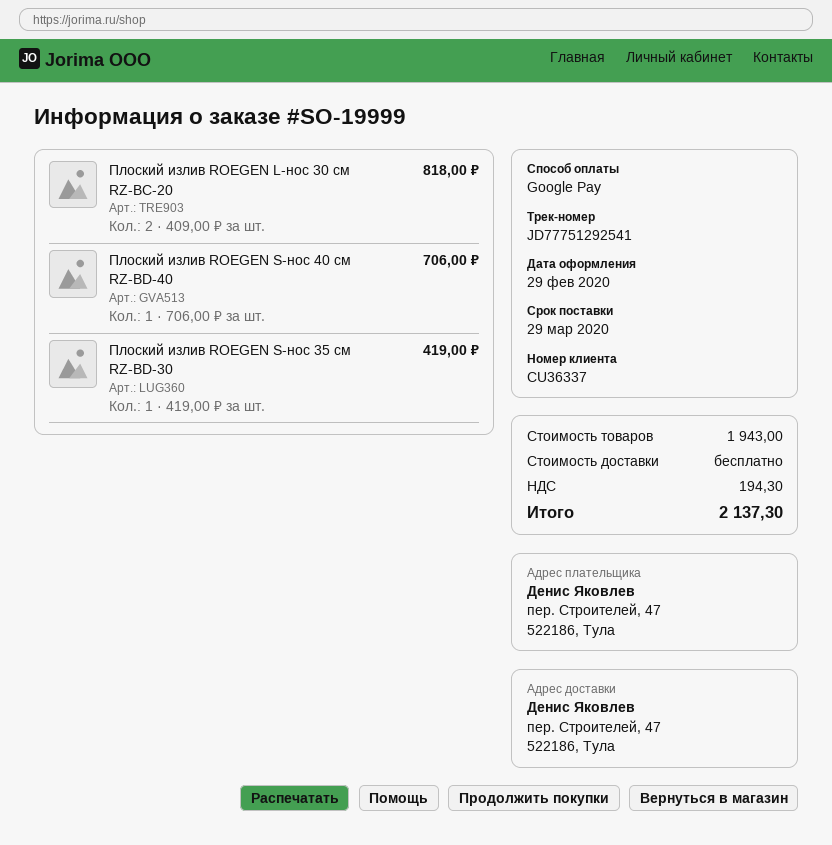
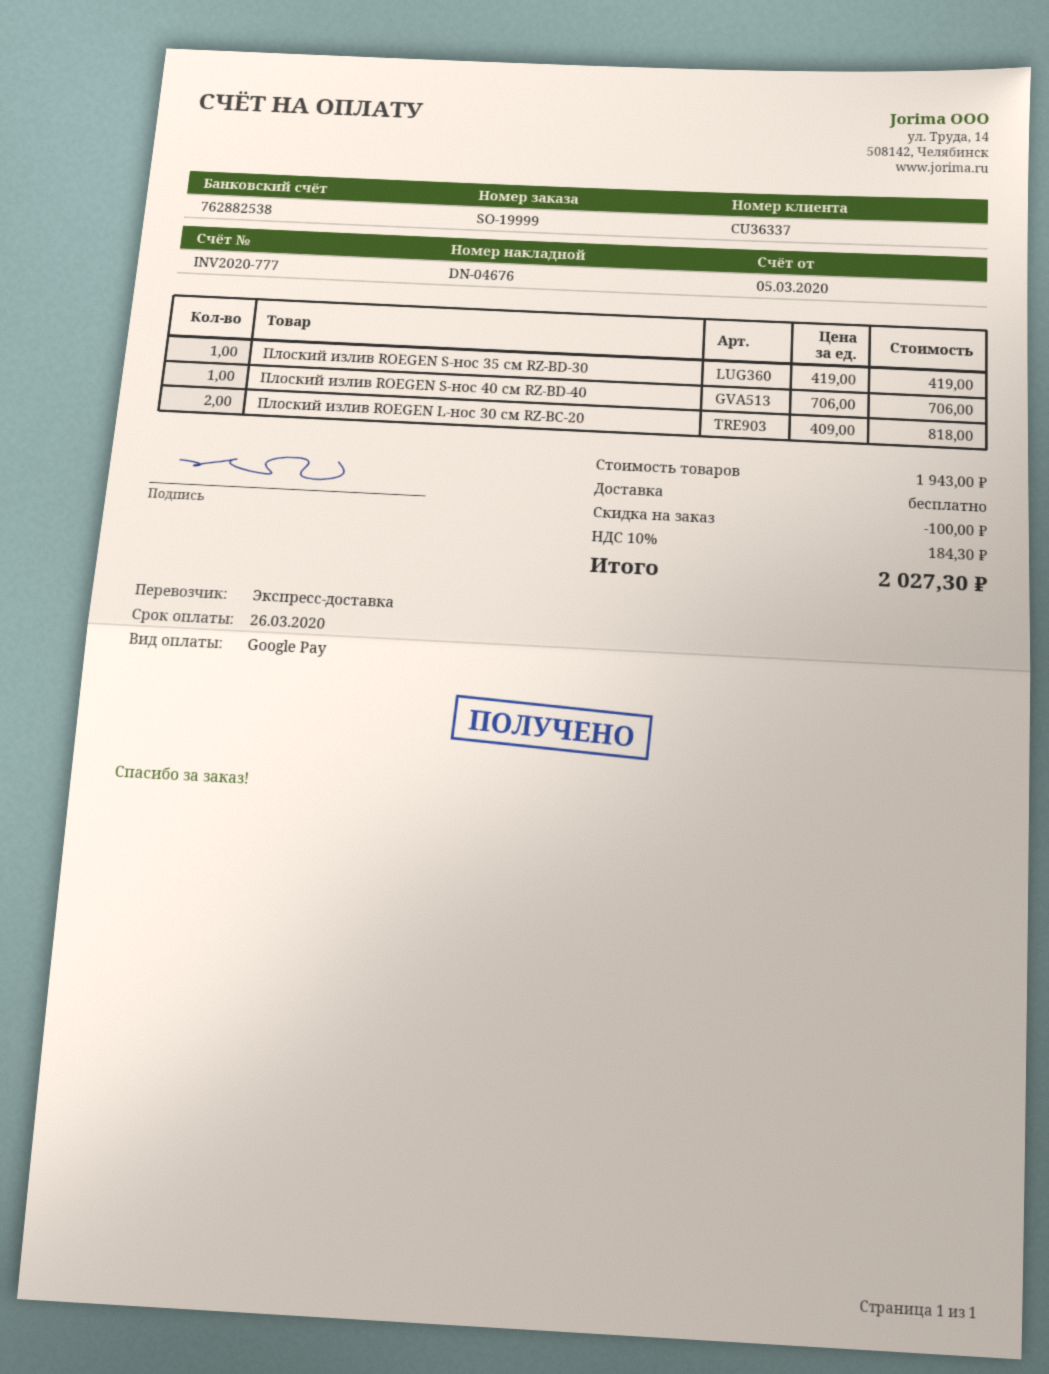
discount: none -> 100.00
tax: 194.30 -> 184.30
total: 2137.30 -> 2027.30

